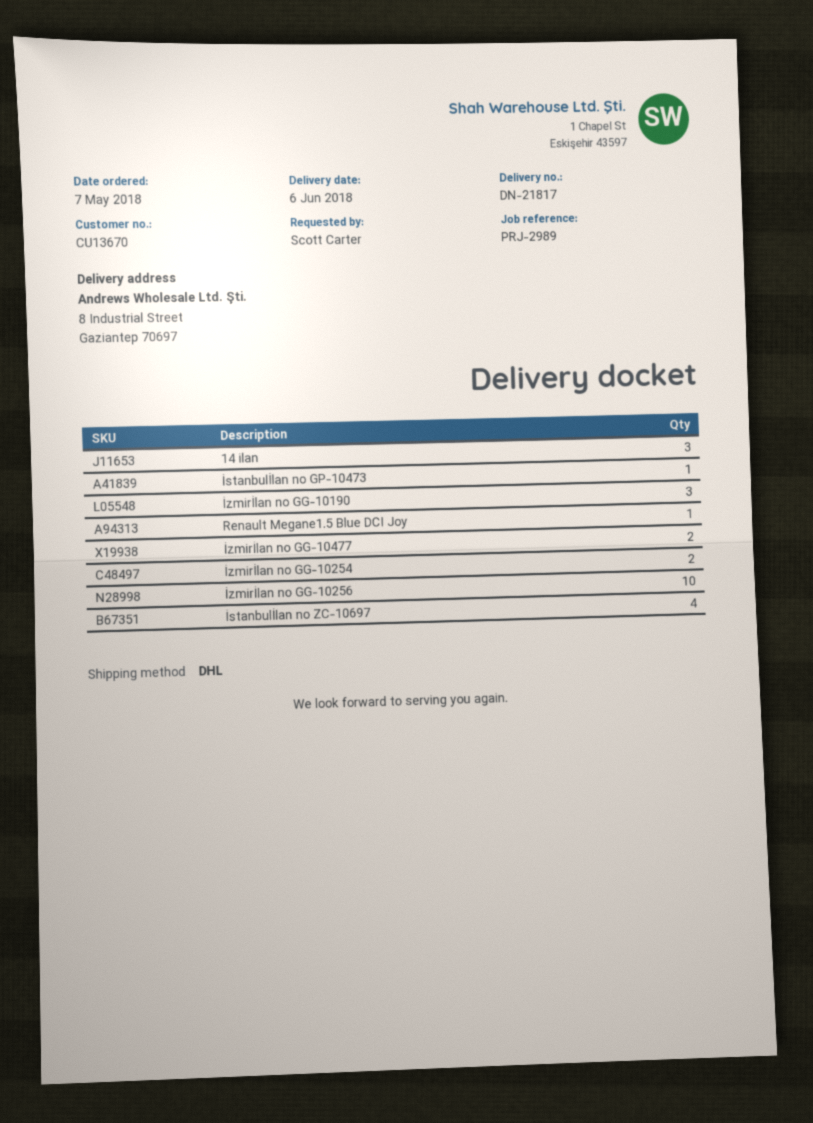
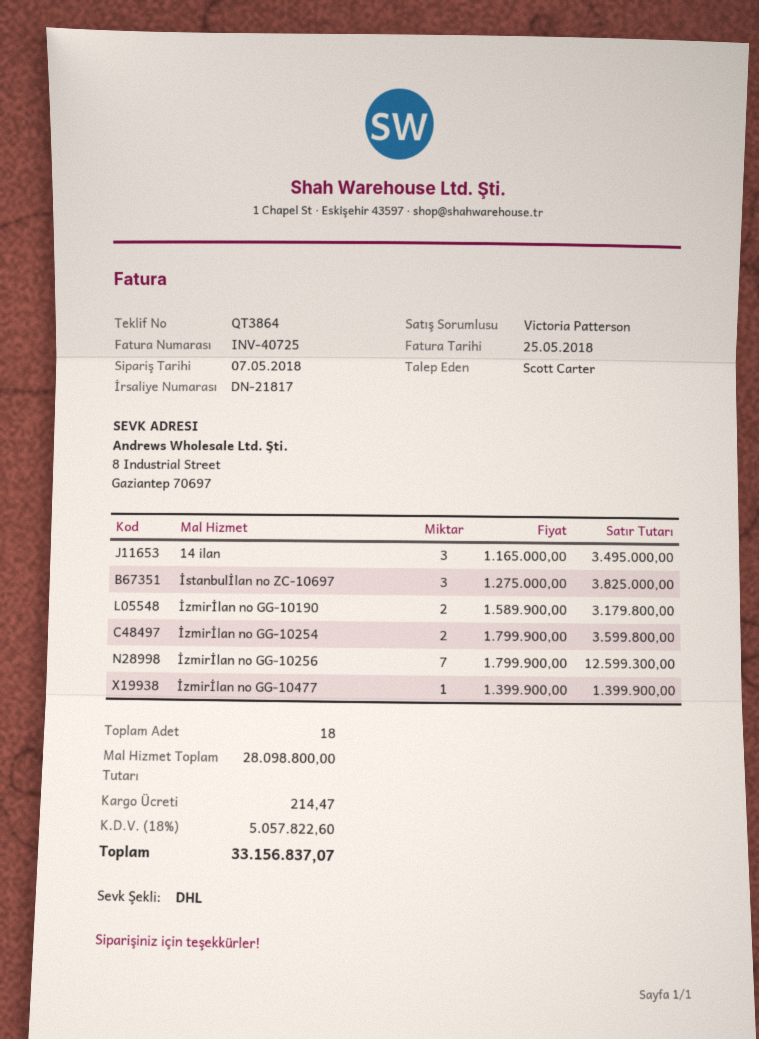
İstanbulİlan no GP-10473: 1 -> none
İzmirİlan no GG-10190: 3 -> 2
Renault Megane1.5 Blue DCI Joy: 1 -> none
İzmirİlan no GG-10477: 2 -> 1
İzmirİlan no GG-10256: 10 -> 7
İstanbulİlan no ZC-10697: 4 -> 3

